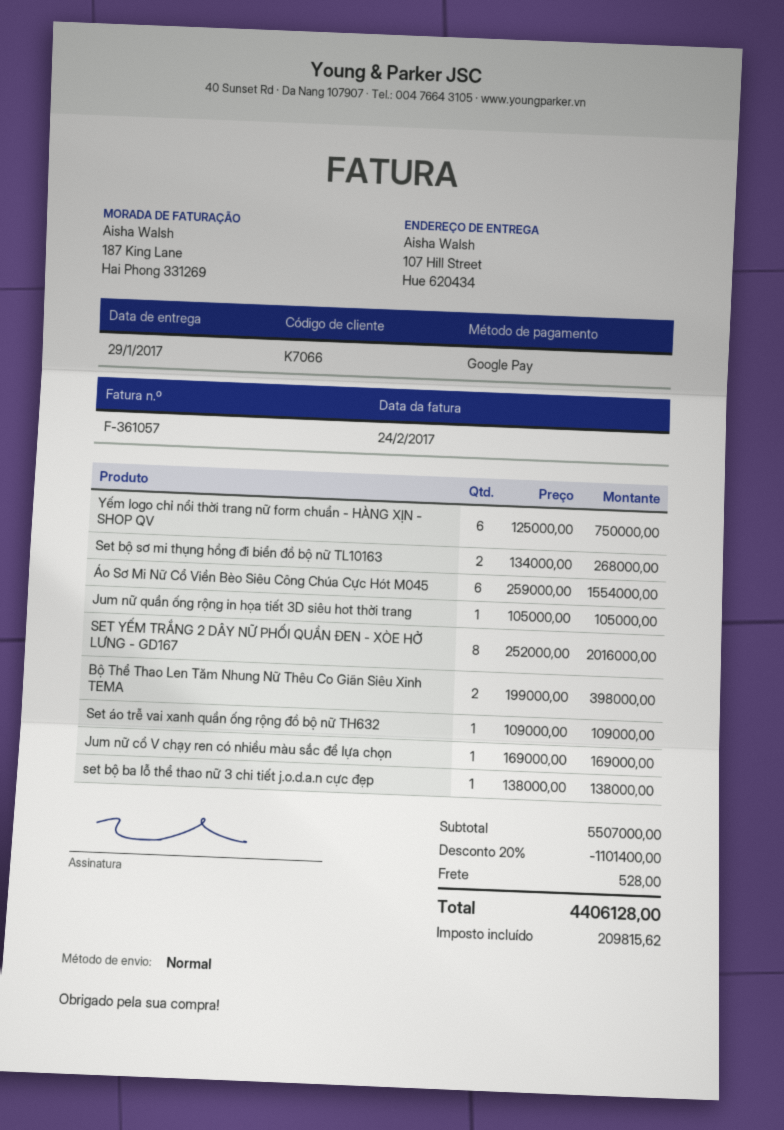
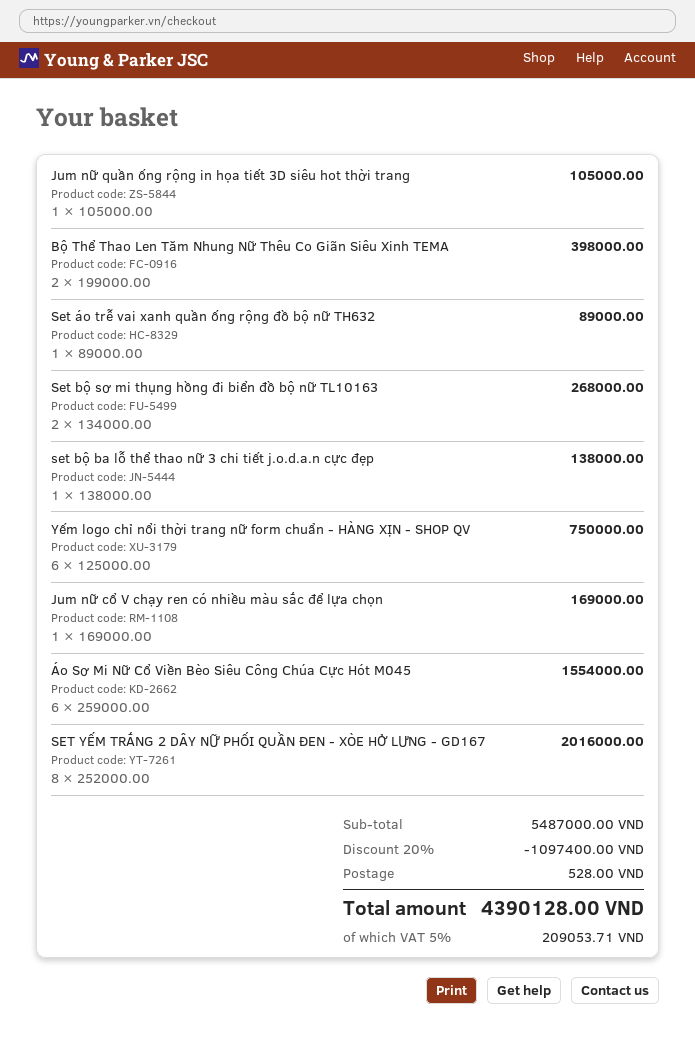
Set áo trễ vai xanh quần ống rộng đồ bộ nữ TH632: 1 x 109000.00 = 109000.00 -> 1 x 89000.00 = 89000.00
subtotal: 5507000.00 -> 5487000.00
discount: 20% = 1101400.00 -> 20% = 1097400.00
tax: 209815.62 -> 209053.71
total: 4406128.00 -> 4390128.00

